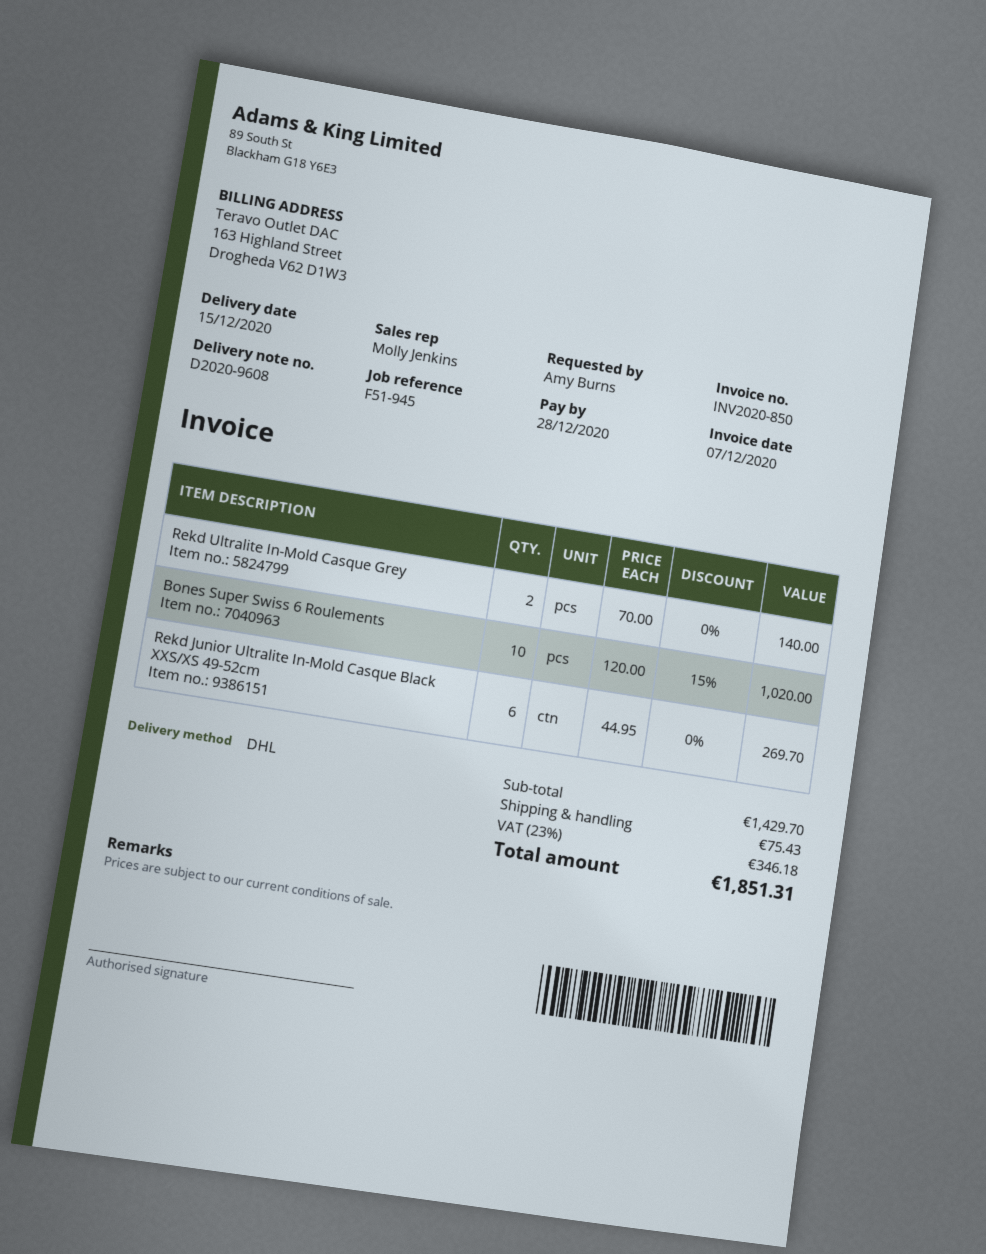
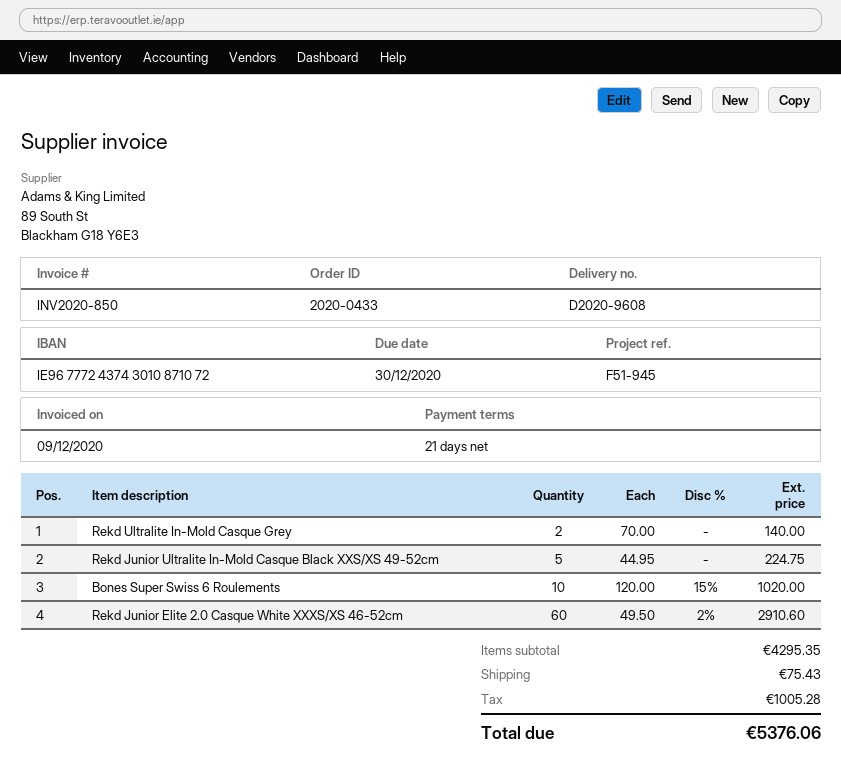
invoice date: 2020-12-07 -> 2020-12-09
due date: 2020-12-28 -> 2020-12-30
Rekd Junior Ultralite In-Mold Casque Black XXS/XS 49-52cm: 6 x 44.95 = 269.70 -> 5 x 44.95 = 224.75
Rekd Junior Elite 2.0 Casque White XXXS/XS 46-52cm: none -> 60 x 49.50 - 2% = 2910.60
subtotal: 1429.70 -> 4295.35
tax: 346.18 -> 1005.28
total: 1851.31 -> 5376.06

